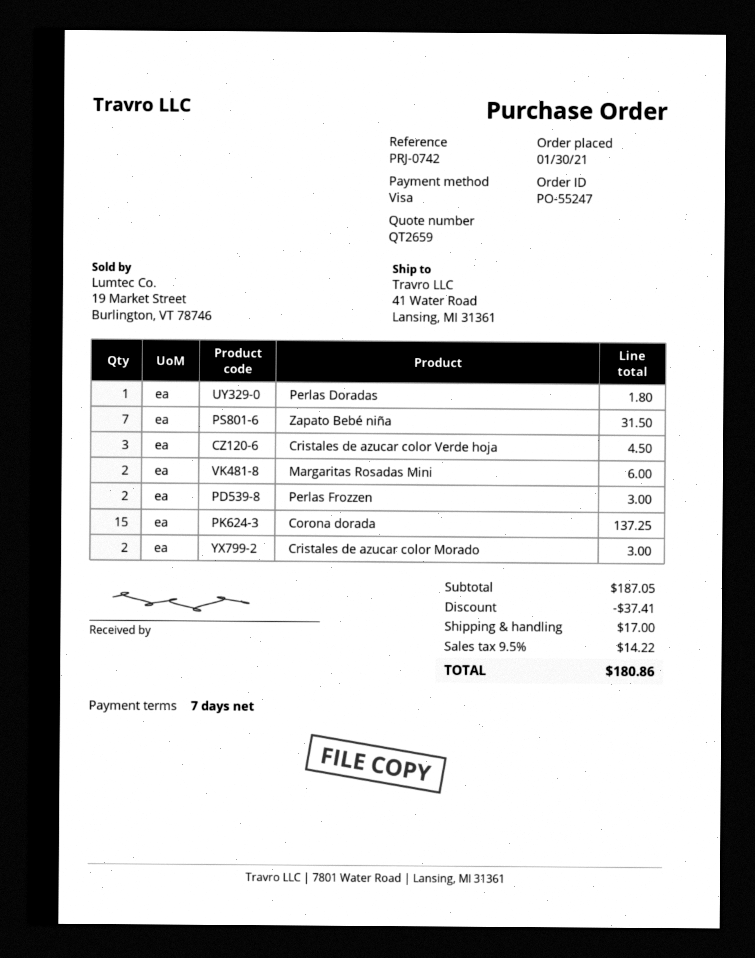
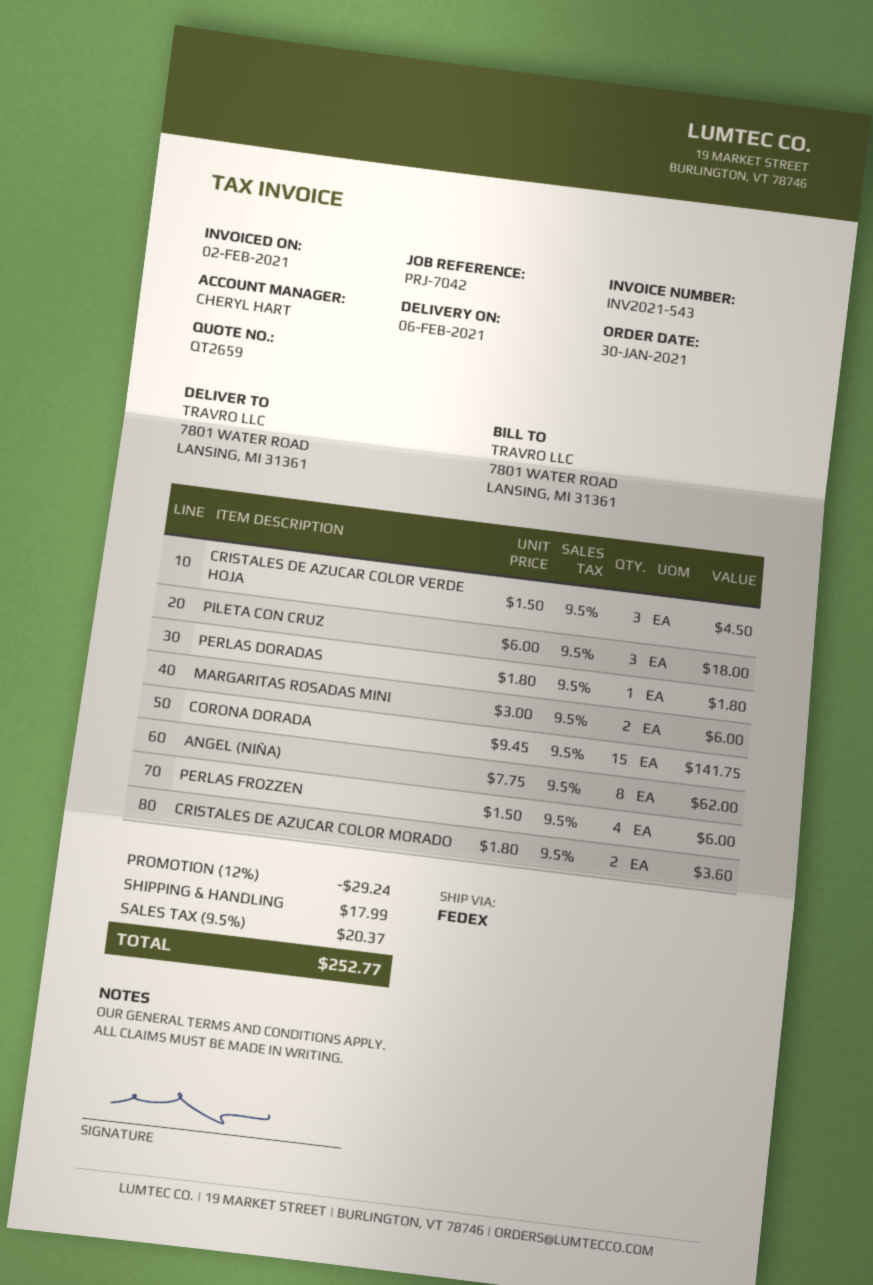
reference: PRJ-0742 -> PRJ-7042
ship to: 41 Water Road, Lansing, MI 31361 -> 7801 WATER ROAD, LANSING, MI 31361
Zapato Bebé niña: 7 for 31.50 -> none
Perlas Frozzen: 2 for 3.00 -> 4 for 6.00
Corona dorada: 15 for 137.25 -> 15 for 141.75
Cristales de azucar color Morado: 2 for 3.00 -> 2 for 3.60
PILETA CON CRUZ: none -> 3 for 18.00
ANGEL (NIÑA): none -> 8 for 62.00
discount: 37.41 -> 29.24
shipping: 17.00 -> 17.99
tax: 9.5% = 14.22 -> 9.5% = 20.37
total: 180.86 -> 252.77

